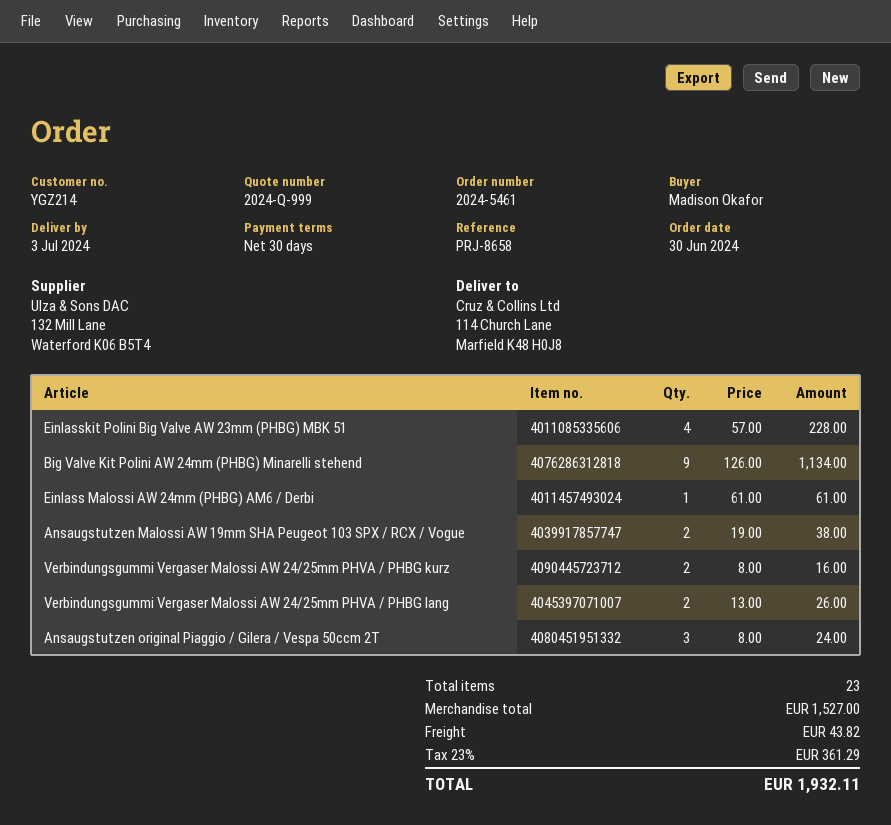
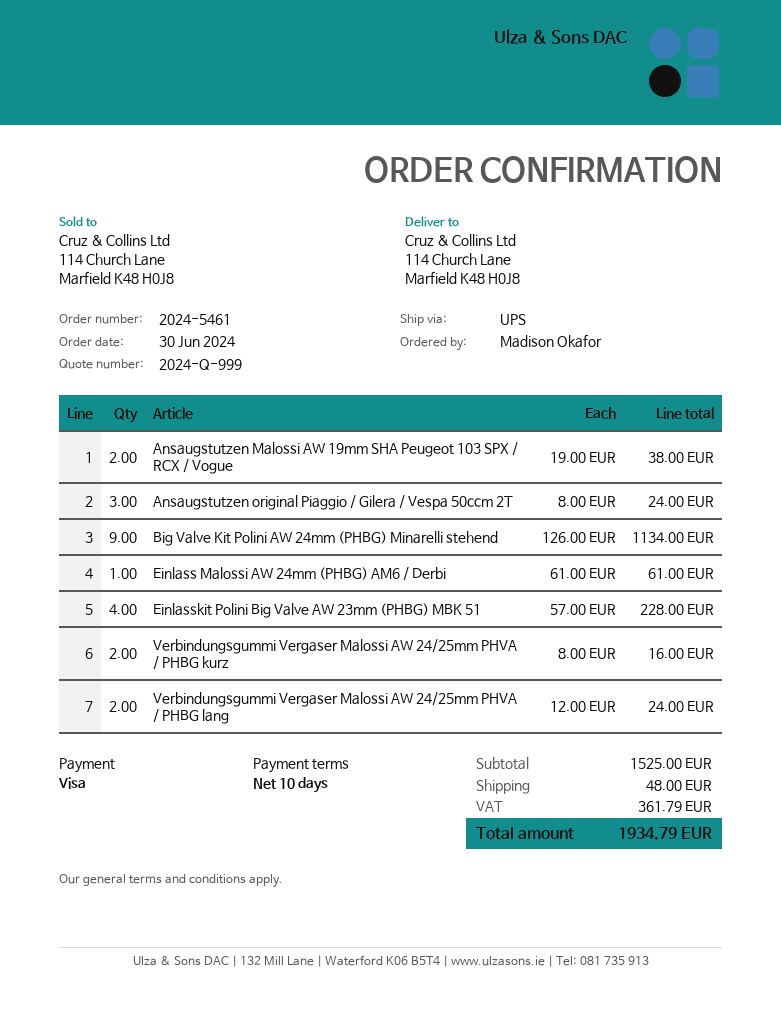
payment terms: 30 days -> 10 days
Verbindungsgummi Vergaser Malossi AW 24/25mm PHVA / PHBG lang: 2 x 13.00 = 26.00 -> 2 x 12.00 = 24.00
subtotal: 1527.00 -> 1525.00
shipping: 43.82 -> 48.00
tax: 361.29 -> 361.79
total: 1932.11 -> 1934.79

